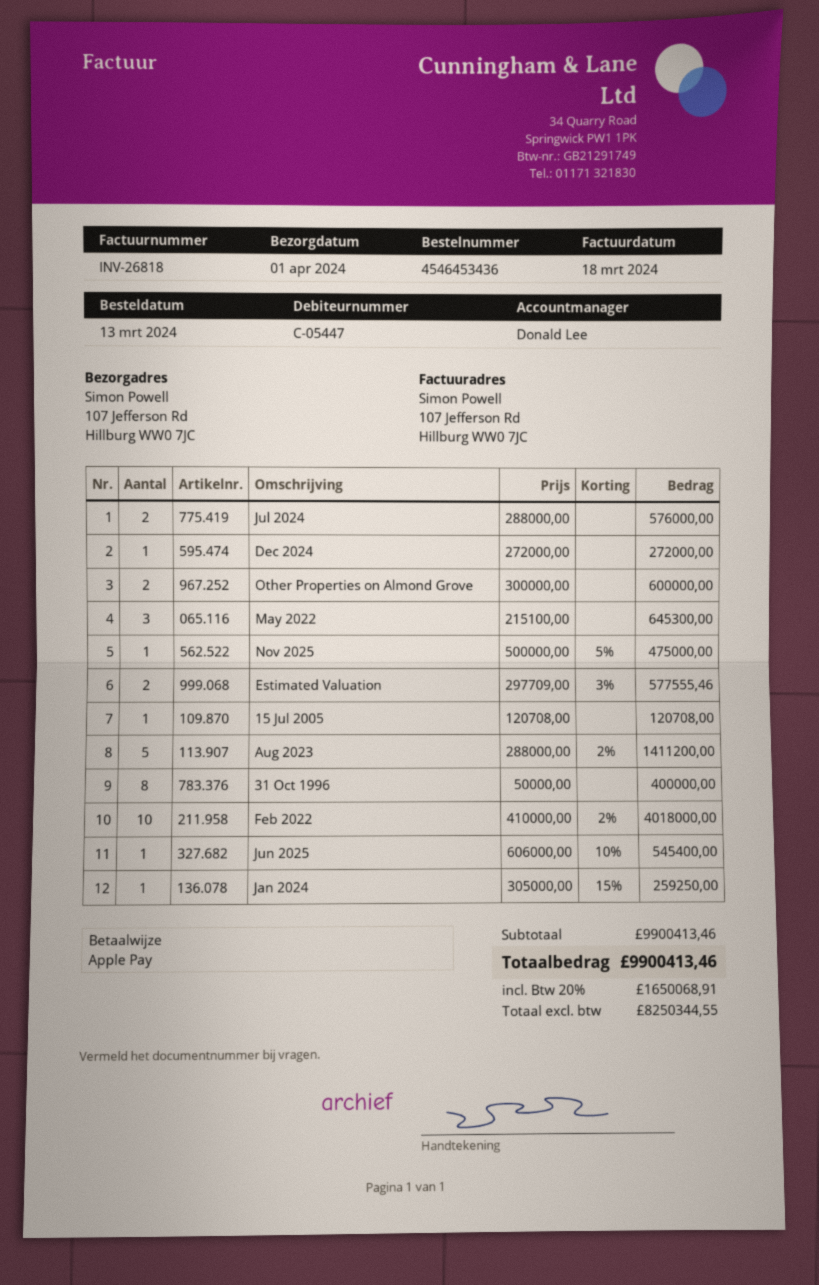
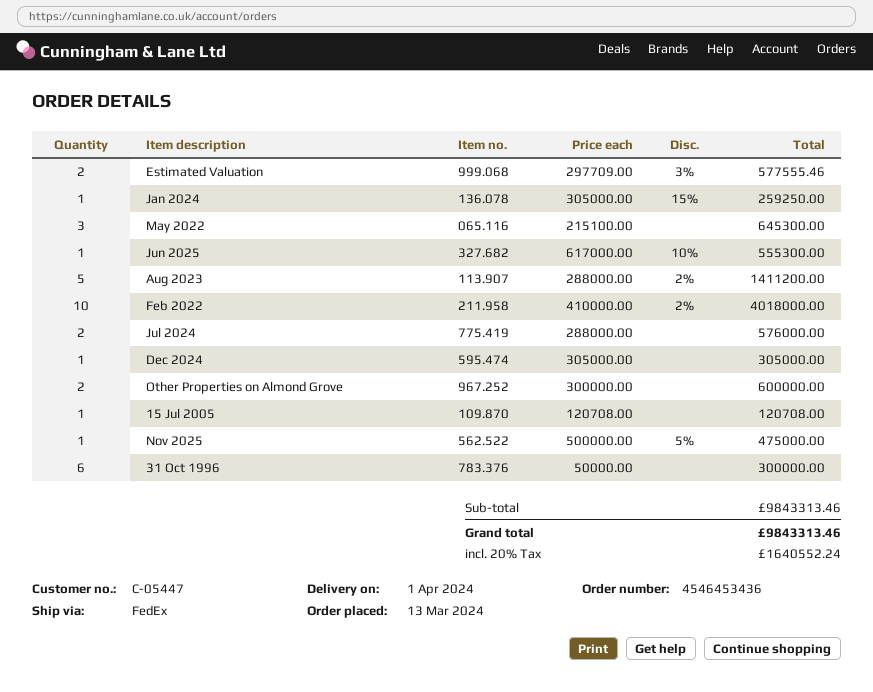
Dec 2024: 1 x 272000.00 = 272000.00 -> 1 x 305000.00 = 305000.00
31 Oct 1996: 8 x 50000.00 = 400000.00 -> 6 x 50000.00 = 300000.00
Jun 2025: 1 x 606000.00 - 10% = 545400.00 -> 1 x 617000.00 - 10% = 555300.00
subtotal: 9900413.46 -> 9843313.46
tax: 20% = 1650068.91 -> 20% = 1640552.24
total: 9900413.46 -> 9843313.46

